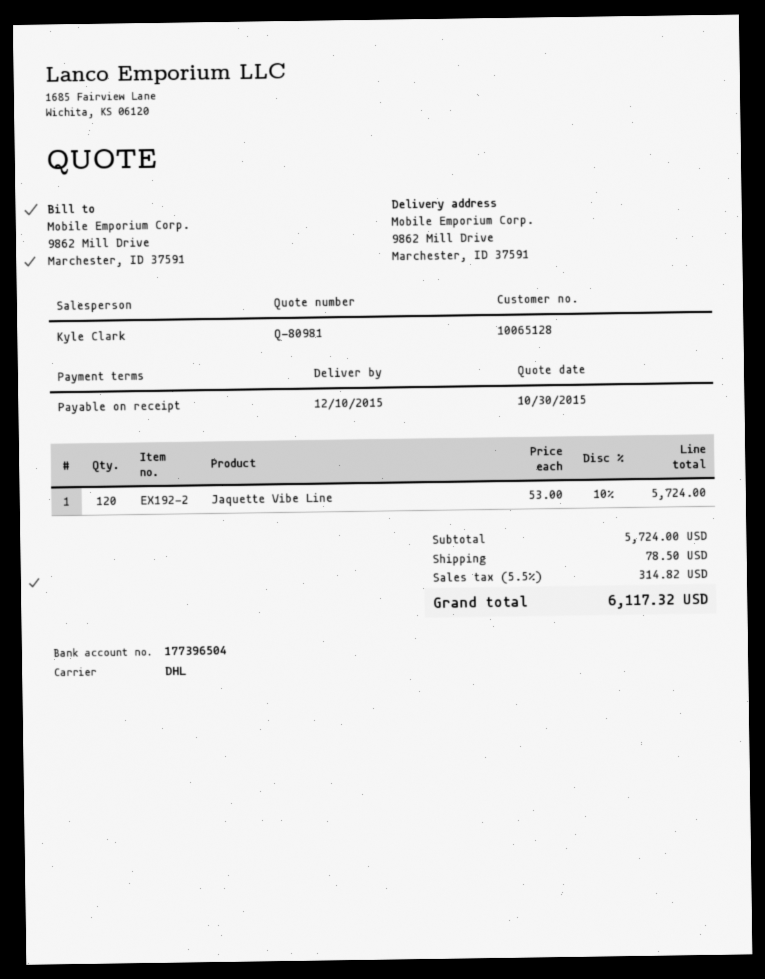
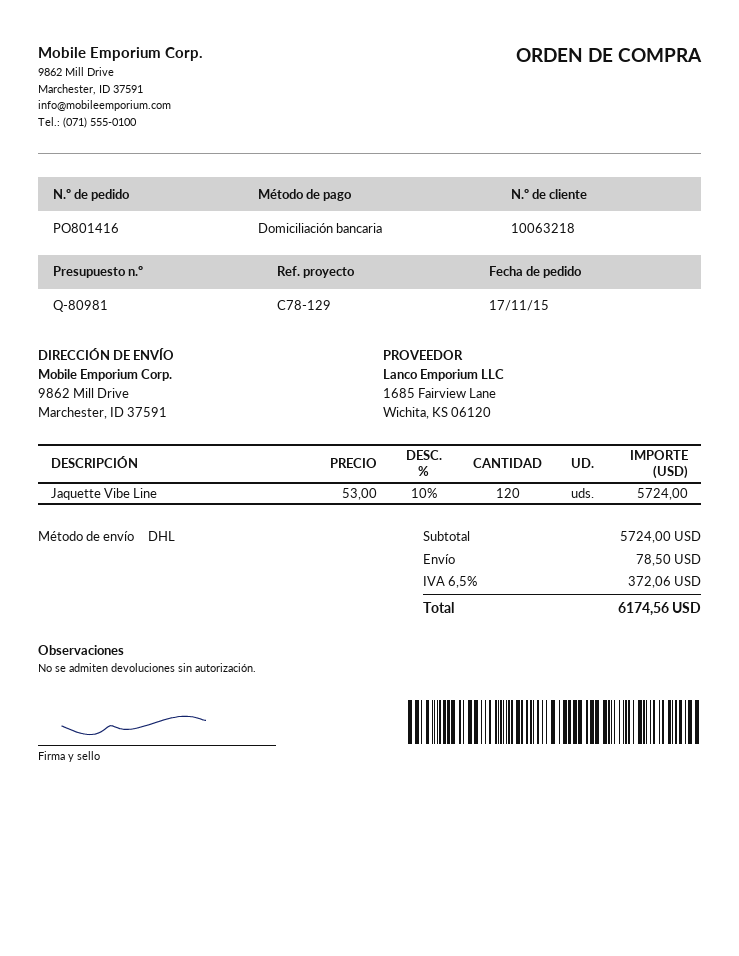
customer number: 10065128 -> 10063218
tax: 5.5% = 314.82 -> 6.5% = 372.06
total: 6117.32 -> 6174.56

